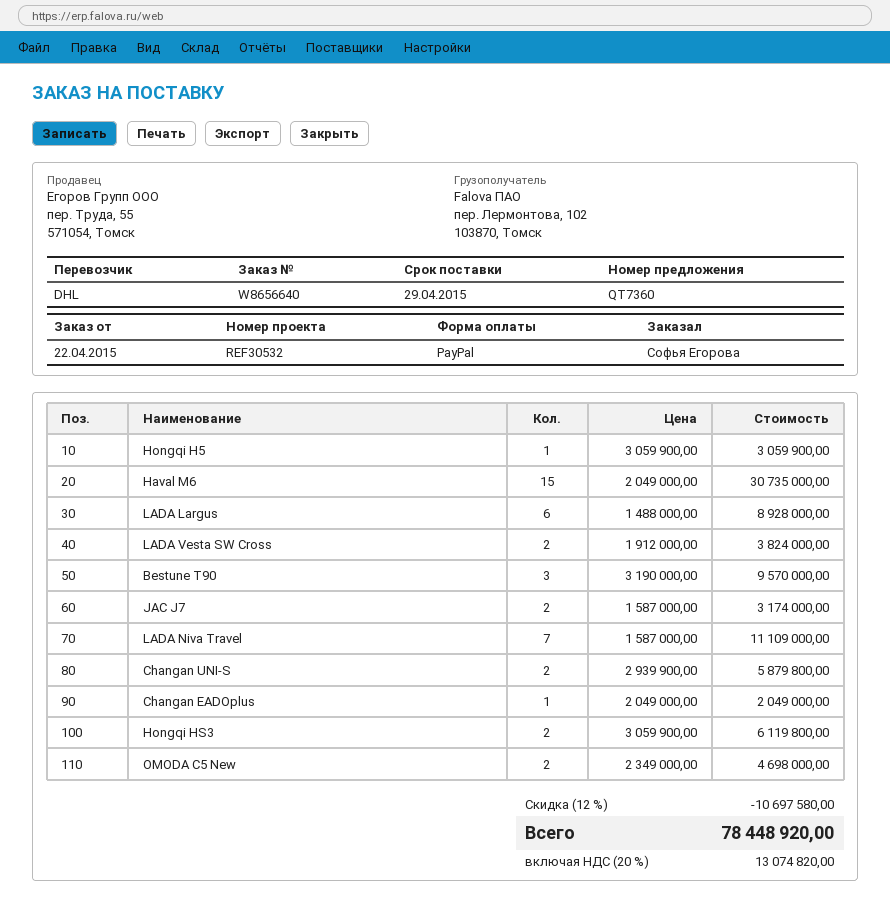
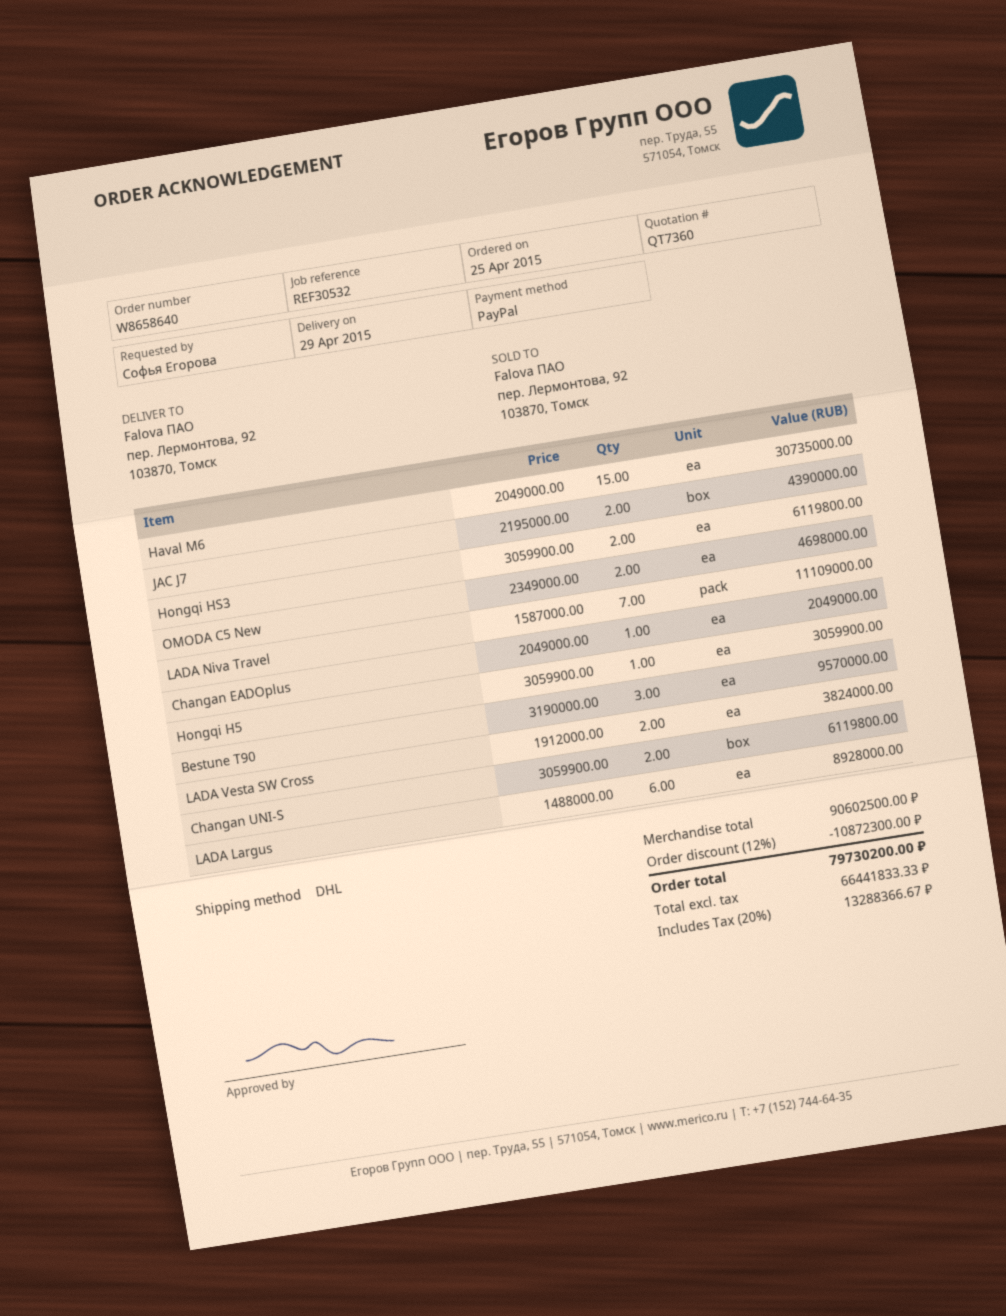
order number: W8656640 -> W8658640
order date: 2015-04-22 -> 2015-04-25
ship to: пер. Лермонтова, 102, 103870, Томск -> пер. Лермонтова, 92, 103870, Томск
JAC J7: 2 x 1587000.00 = 3174000.00 -> 2 x 2195000.00 = 4390000.00
Changan UNI-S: 2 x 2939900.00 = 5879800.00 -> 2 x 3059900.00 = 6119800.00
discount: 12% = 10697580.00 -> 12% = 10872300.00
tax: 20% = 13074820.00 -> 20% = 13288366.67
total: 78448920.00 -> 79730200.00

